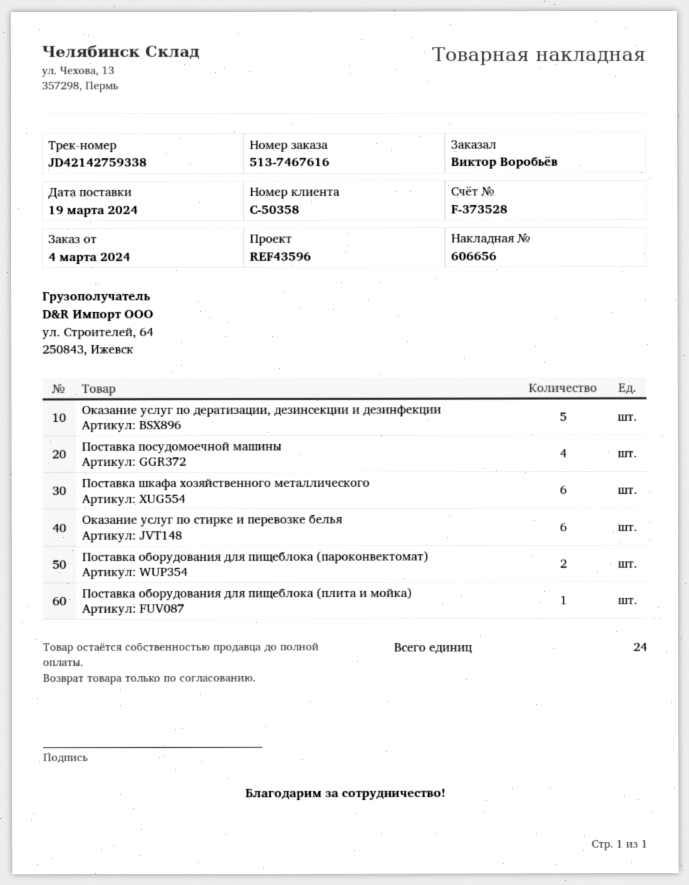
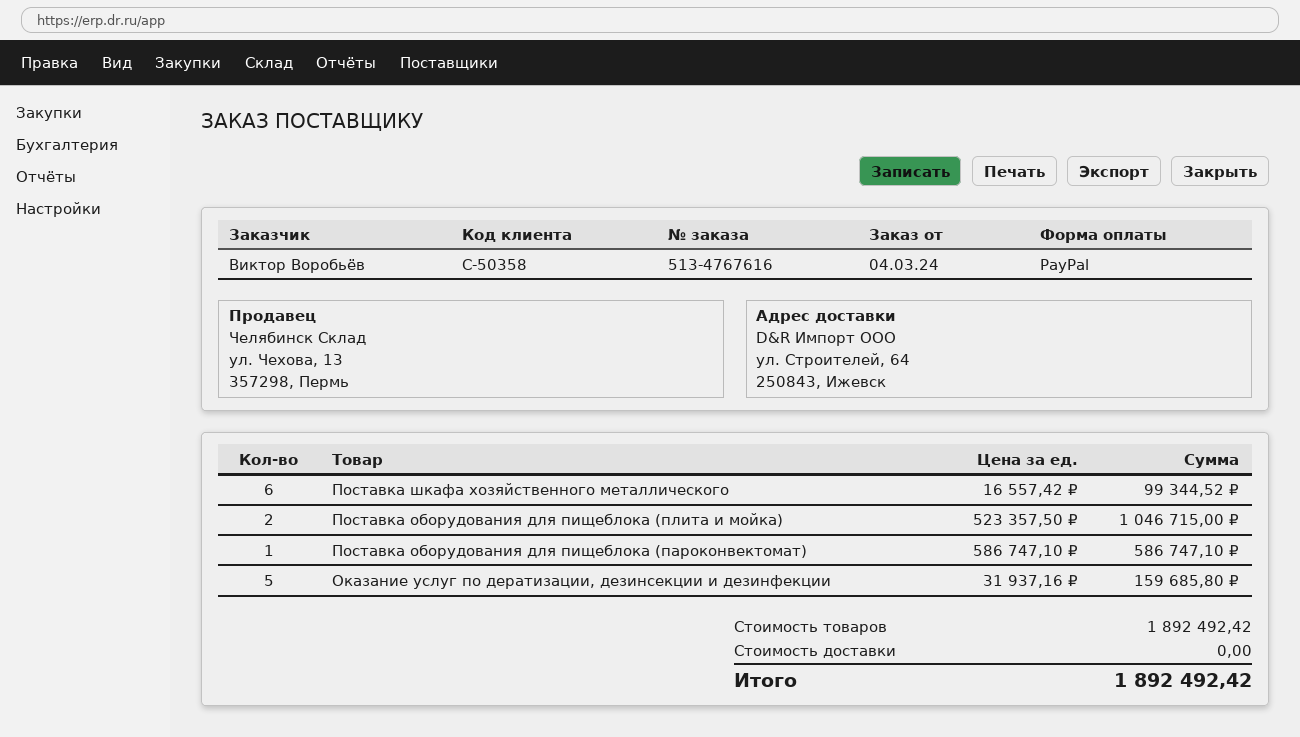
order number: 513-7467616 -> 513-4767616
Поставка посудомоечной машины: 4 -> none
Оказание услуг по стирке и перевозке белья: 6 -> none
Поставка оборудования для пищеблока (пароконвектомат): 2 -> 1
Поставка оборудования для пищеблока (плита и мойка): 1 -> 2

